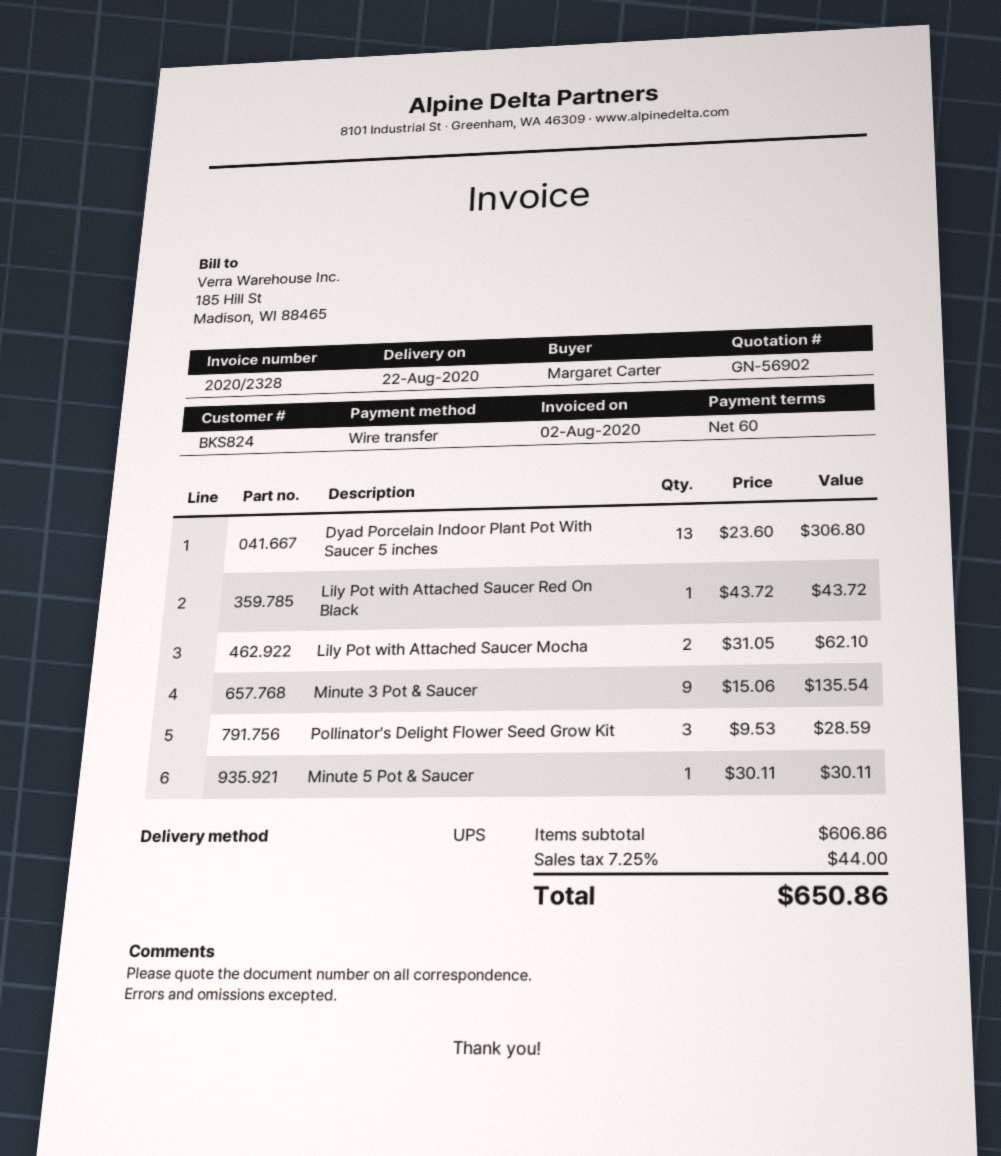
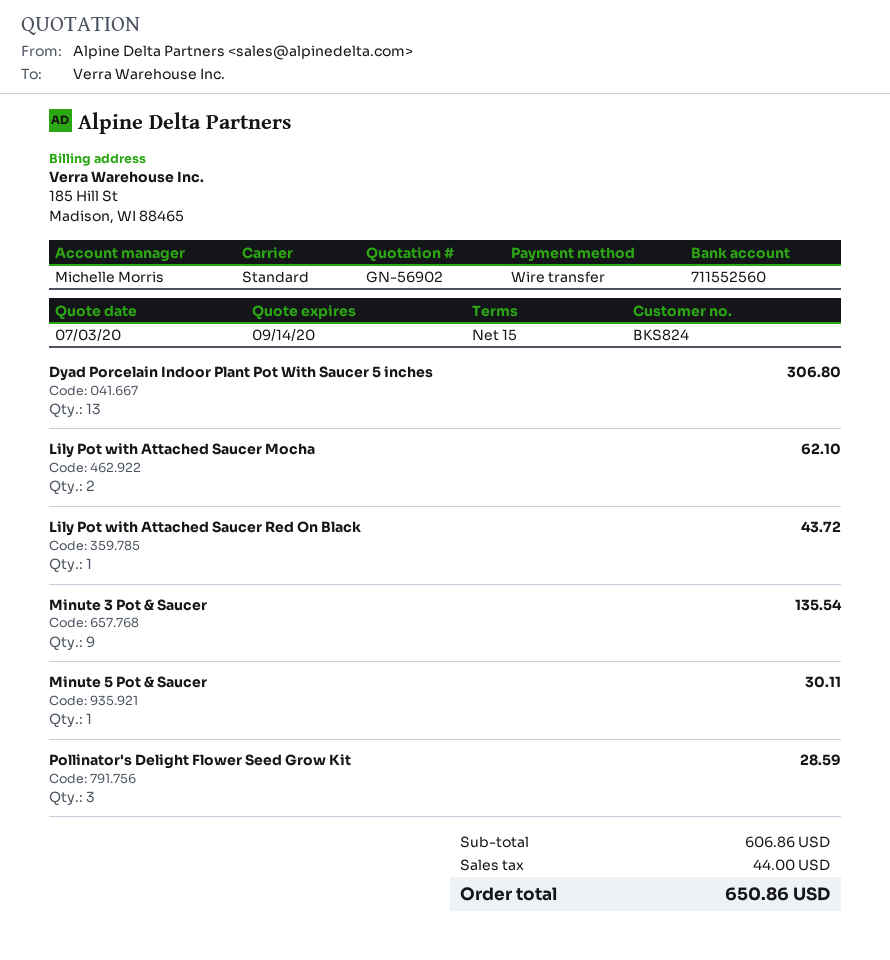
payment terms: 60 days -> 15 days
shipping method: UPS -> standard

